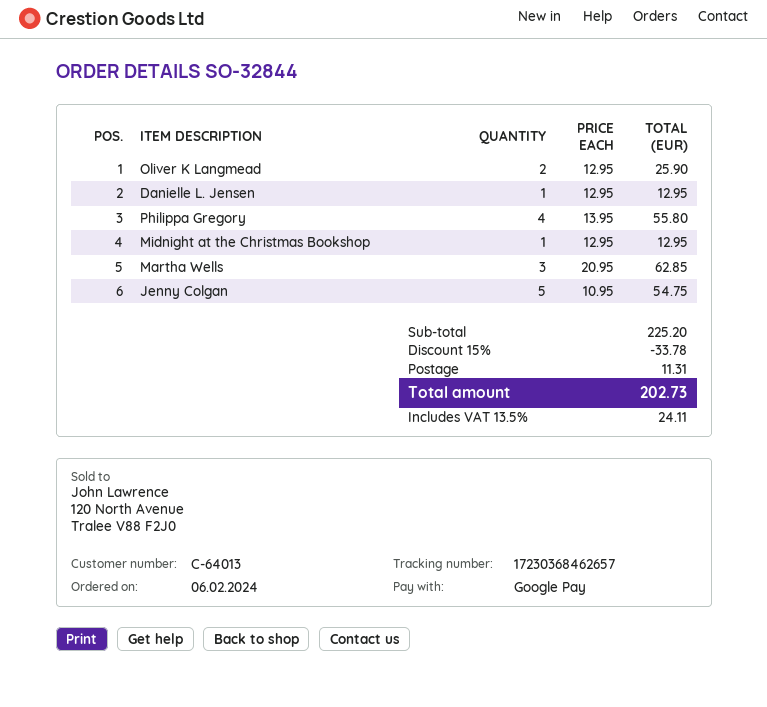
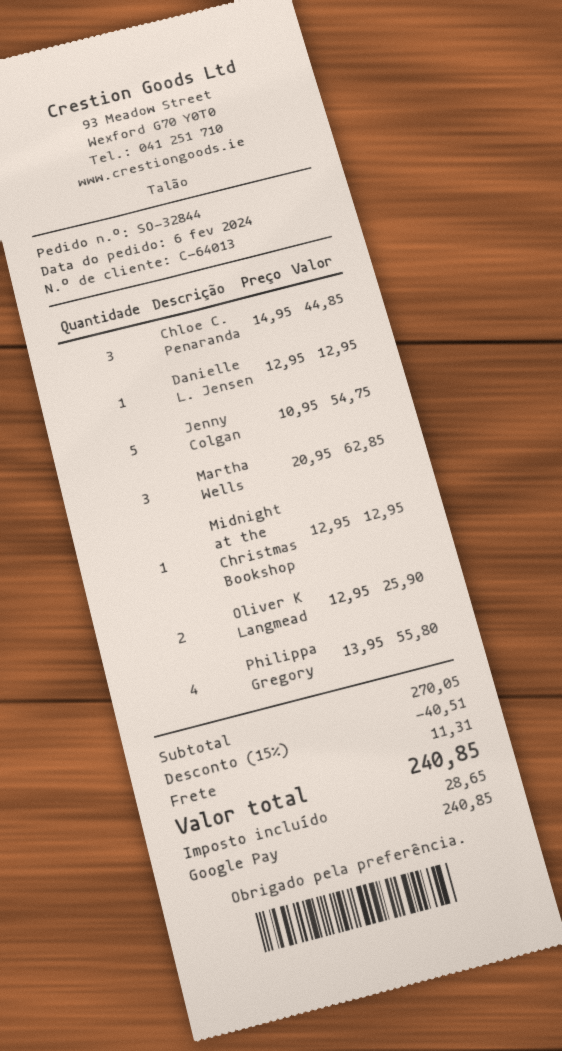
Chloe C. Penaranda: none -> 3 x 14.95 = 44.85
subtotal: 225.20 -> 270.05
discount: 15% = 33.78 -> 15% = 40.51
tax: 24.11 -> 28.65
total: 202.73 -> 240.85

